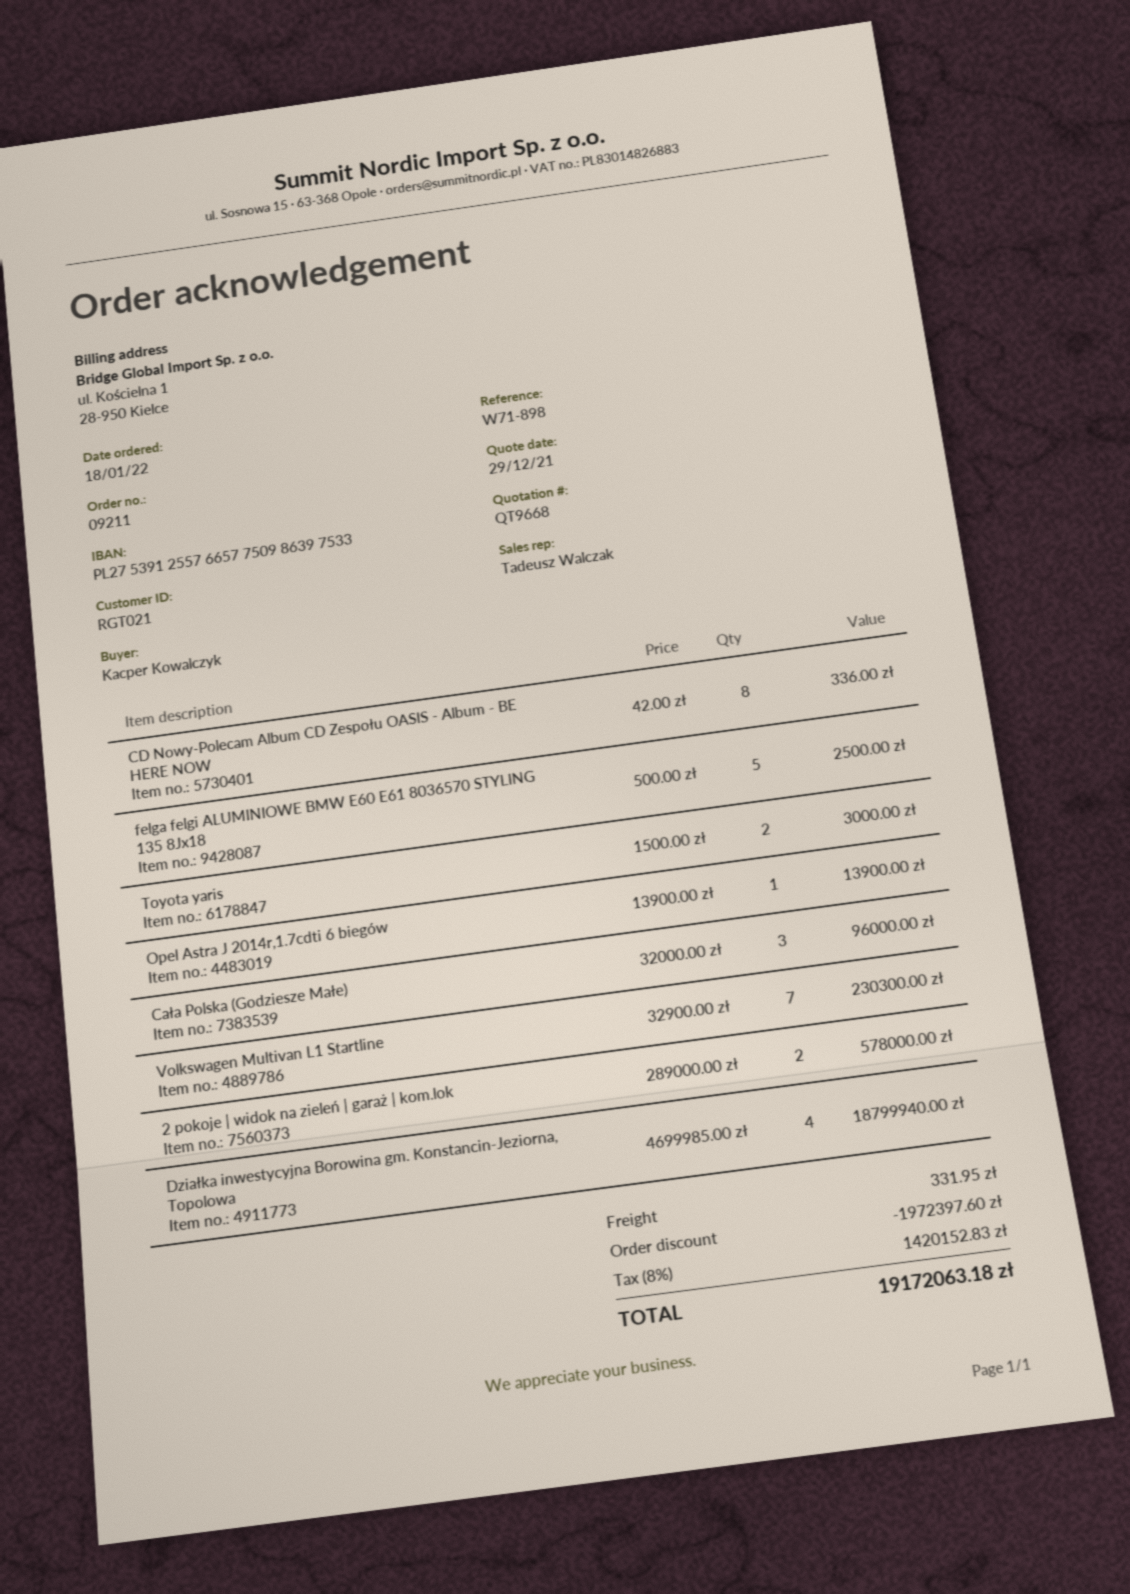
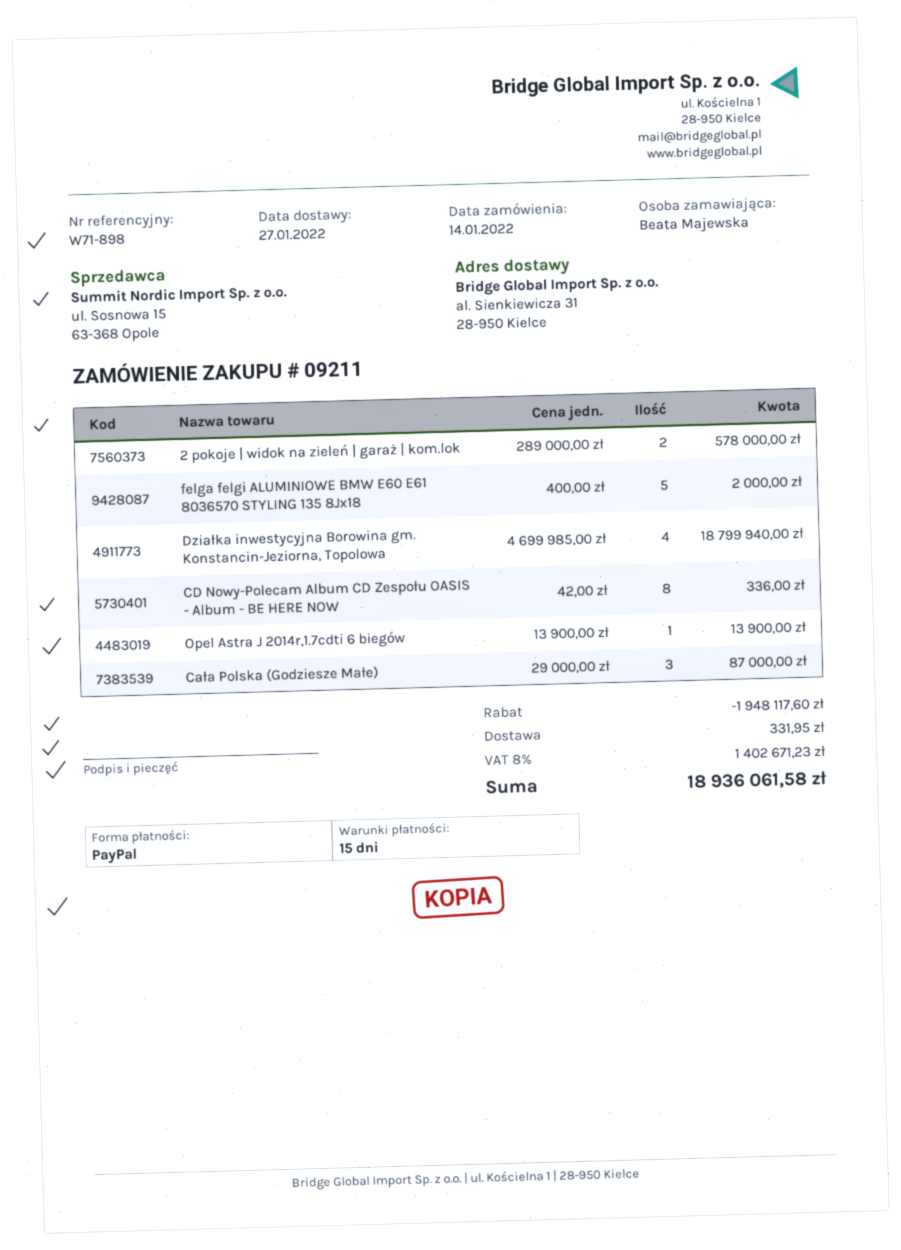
order date: 2022-01-18 -> 2022-01-14
ordered by: Kacper Kowalczyk -> Beata Majewska
felga felgi ALUMINIOWE BMW E60 E61 8036570 STYLING 135 8Jx18: 5 x 500.00 = 2500.00 -> 5 x 400.00 = 2000.00
Toyota yaris: 2 x 1500.00 = 3000.00 -> none
Cała Polska (Godziesze Małe): 3 x 32000.00 = 96000.00 -> 3 x 29000.00 = 87000.00
Volkswagen Multivan L1 Startline: 7 x 32900.00 = 230300.00 -> none
discount: 1972397.60 -> 1948117.60
tax: 8% = 1420152.83 -> 8% = 1402671.23
total: 19172063.18 -> 18936061.58

